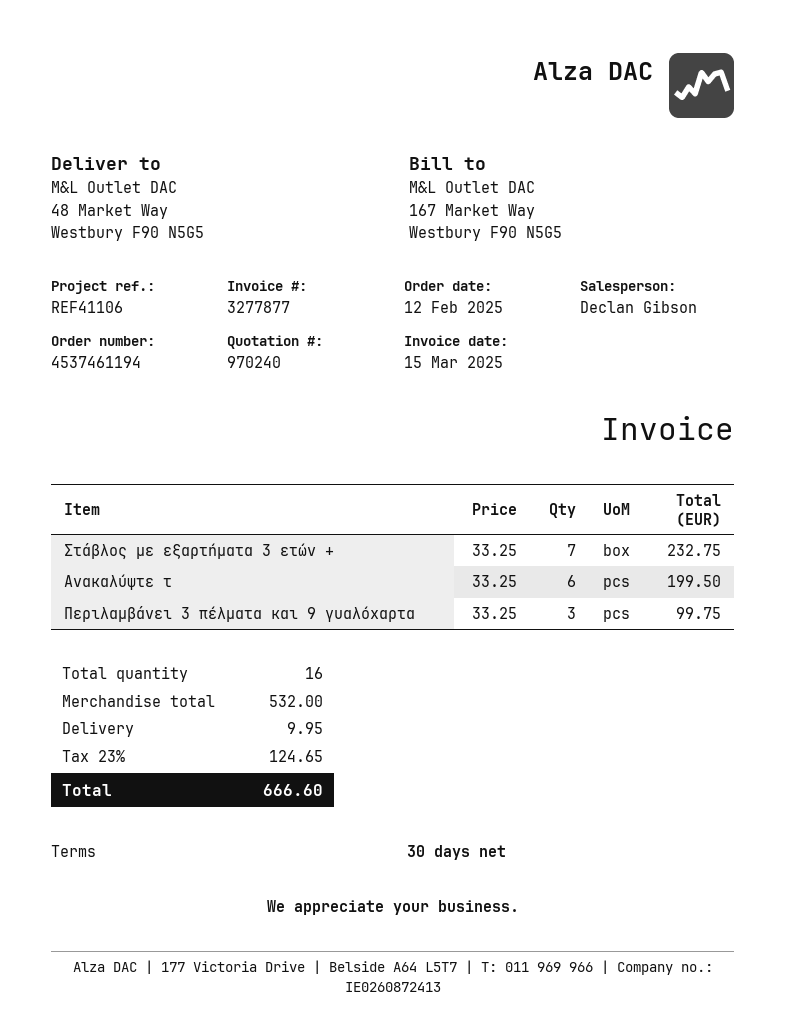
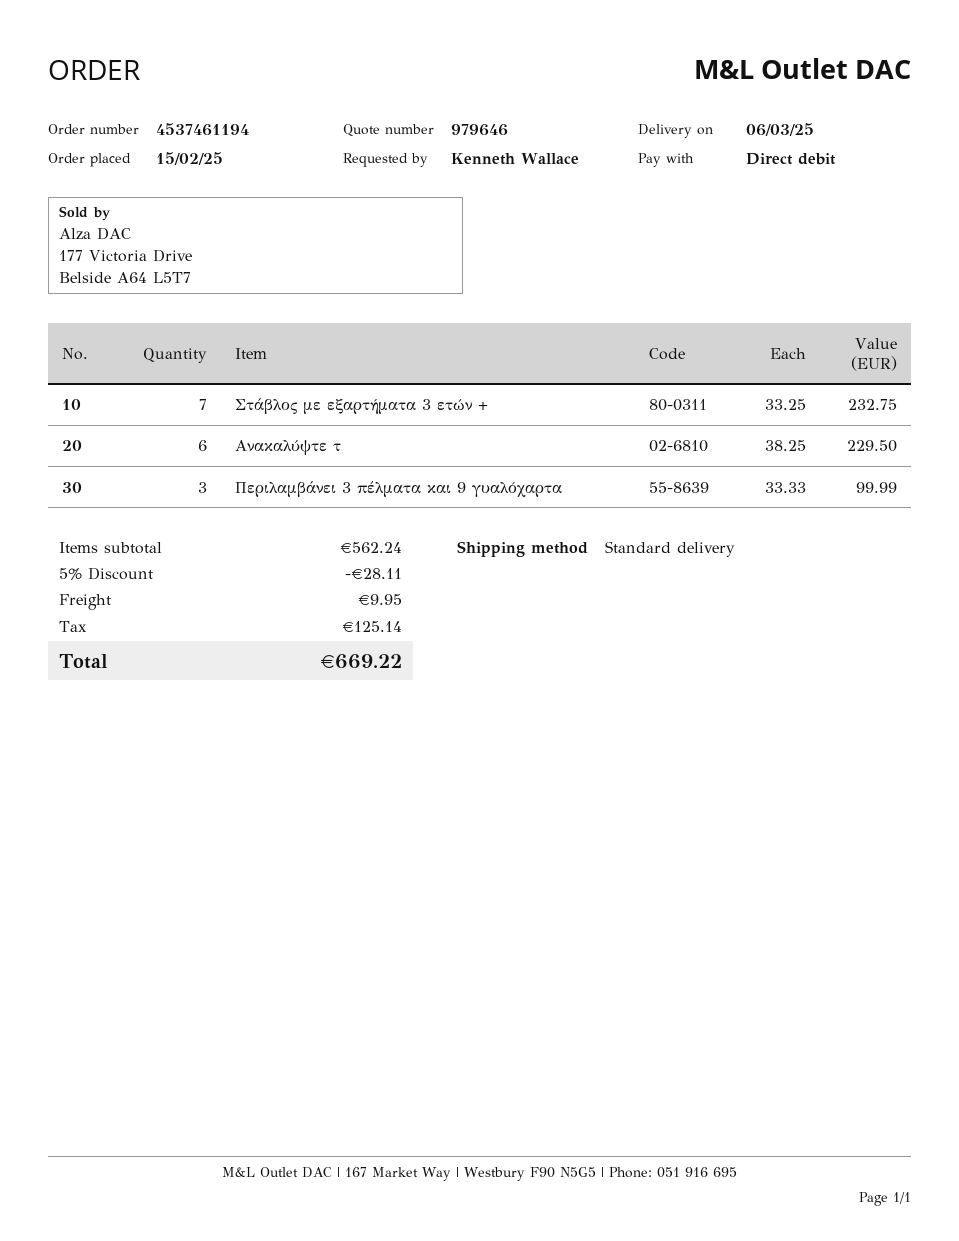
quote number: 970240 -> 979646
order date: 2025-02-12 -> 2025-02-15
Ανακαλύψτε τ: 6 x 33.25 = 199.50 -> 6 x 38.25 = 229.50
Περιλαμβάνει 3 πέλματα και 9 γυαλόχαρτα: 3 x 33.25 = 99.75 -> 3 x 33.33 = 99.99
subtotal: 532.00 -> 562.24
discount: none -> 5% = 28.11
tax: 124.65 -> 125.14
total: 666.60 -> 669.22

